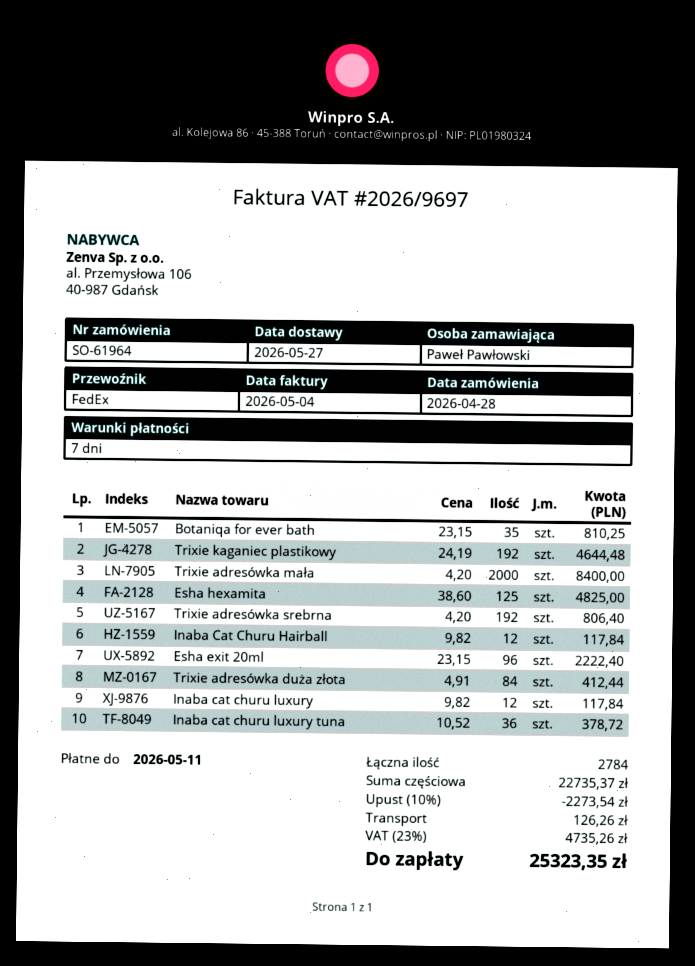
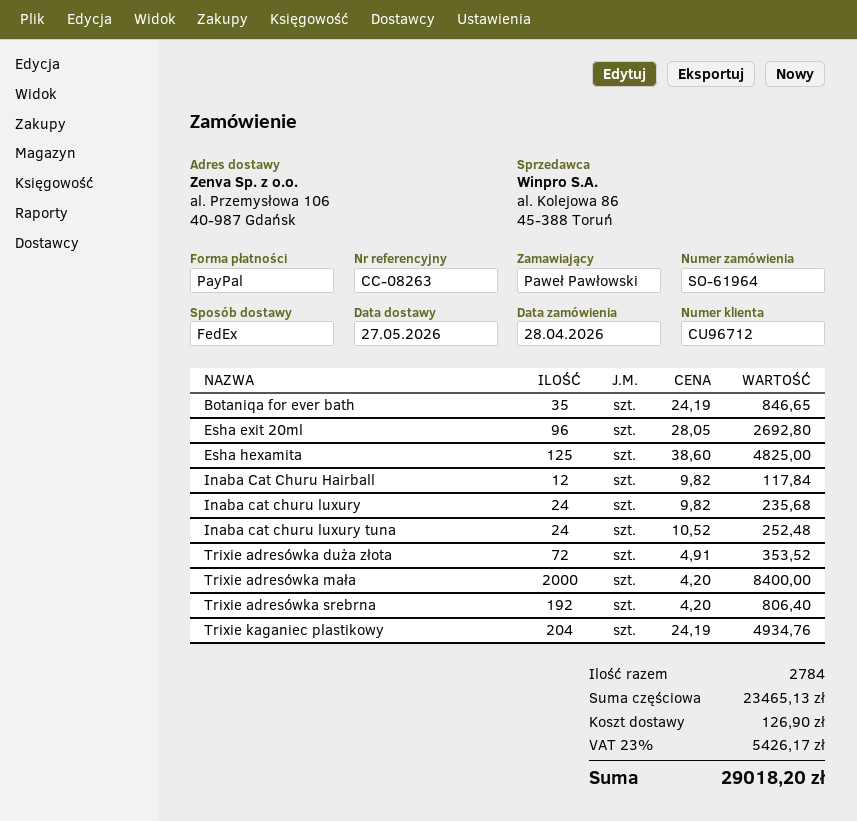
Botaniqa for ever bath: 35 x 23.15 = 810.25 -> 35 x 24.19 = 846.65
Trixie kaganiec plastikowy: 192 x 24.19 = 4644.48 -> 204 x 24.19 = 4934.76
Esha exit 20ml: 96 x 23.15 = 2222.40 -> 96 x 28.05 = 2692.80
Trixie adresówka duża złota: 84 x 4.91 = 412.44 -> 72 x 4.91 = 353.52
Inaba cat churu luxury: 12 x 9.82 = 117.84 -> 24 x 9.82 = 235.68
Inaba cat churu luxury tuna: 36 x 10.52 = 378.72 -> 24 x 10.52 = 252.48
subtotal: 22735.37 -> 23465.13
discount: 10% = 2273.54 -> none
shipping: 126.26 -> 126.90
tax: 23% = 4735.26 -> 23% = 5426.17
total: 25323.35 -> 29018.20

